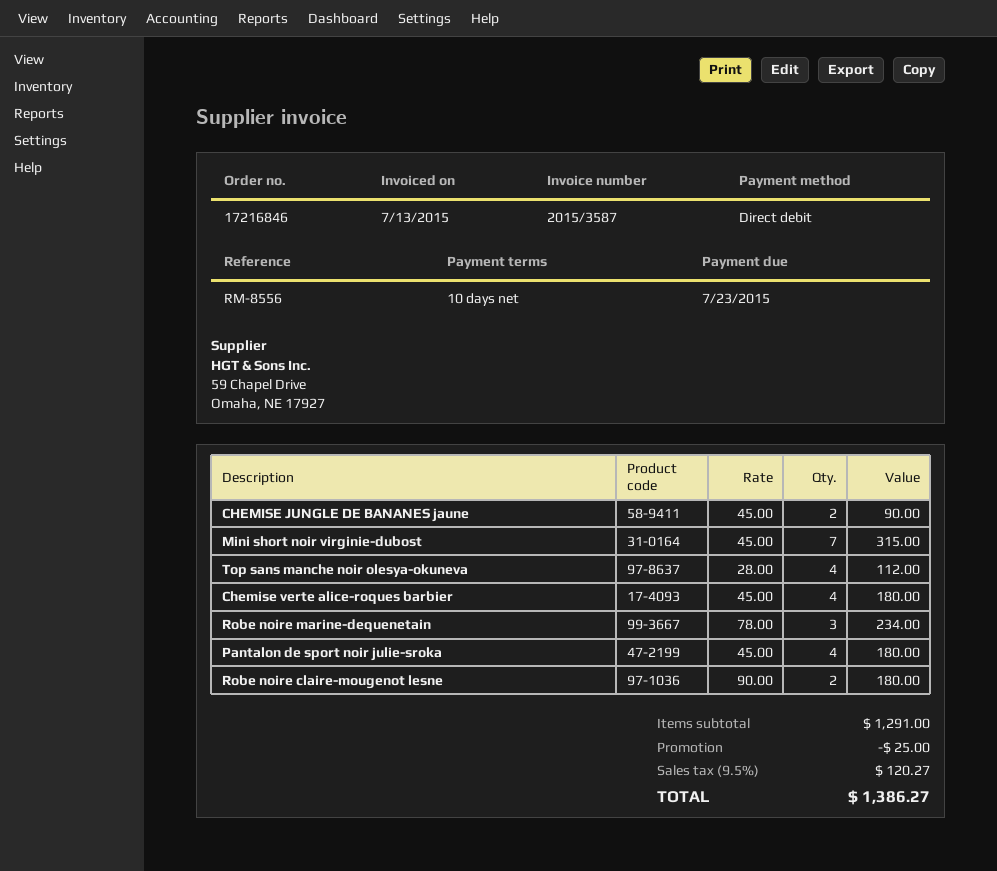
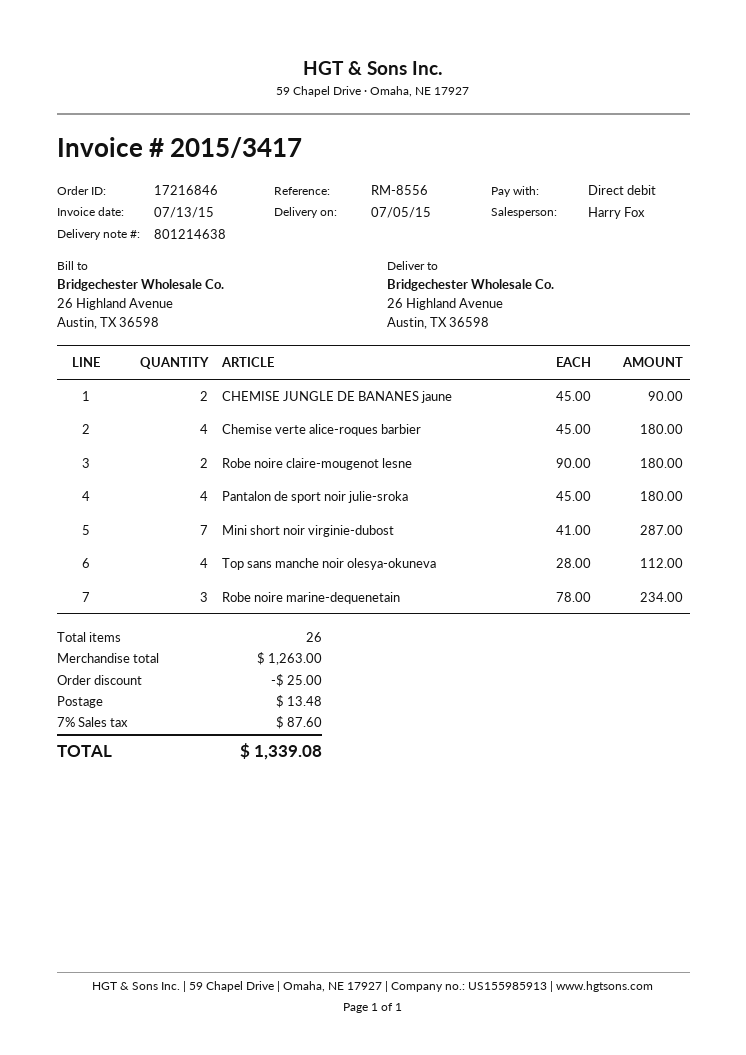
invoice number: 2015/3587 -> 2015/3417
Mini short noir virginie-dubost: 7 x 45.00 = 315.00 -> 7 x 41.00 = 287.00
subtotal: 1291.00 -> 1263.00
shipping: none -> 13.48
tax: 9.5% = 120.27 -> 7% = 87.60
total: 1386.27 -> 1339.08

